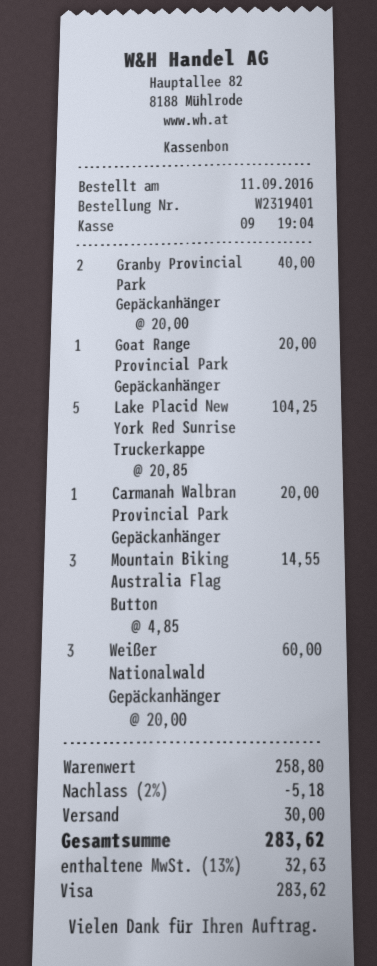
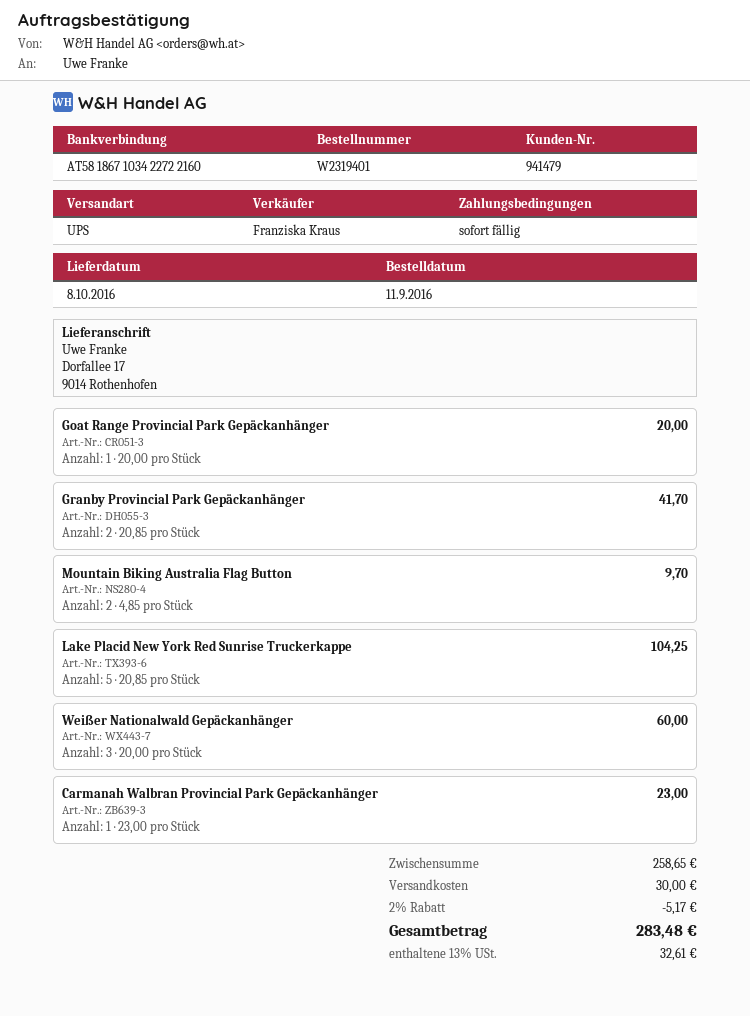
Granby Provincial Park Gepäckanhänger: 2 x 20.00 = 40.00 -> 2 x 20.85 = 41.70
Carmanah Walbran Provincial Park Gepäckanhänger: 1 x 20.00 = 20.00 -> 1 x 23.00 = 23.00
Mountain Biking Australia Flag Button: 3 x 4.85 = 14.55 -> 2 x 4.85 = 9.70
subtotal: 258.80 -> 258.65
discount: 2% = 5.18 -> 2% = 5.17
tax: 13% = 32.63 -> 13% = 32.61
total: 283.62 -> 283.48

